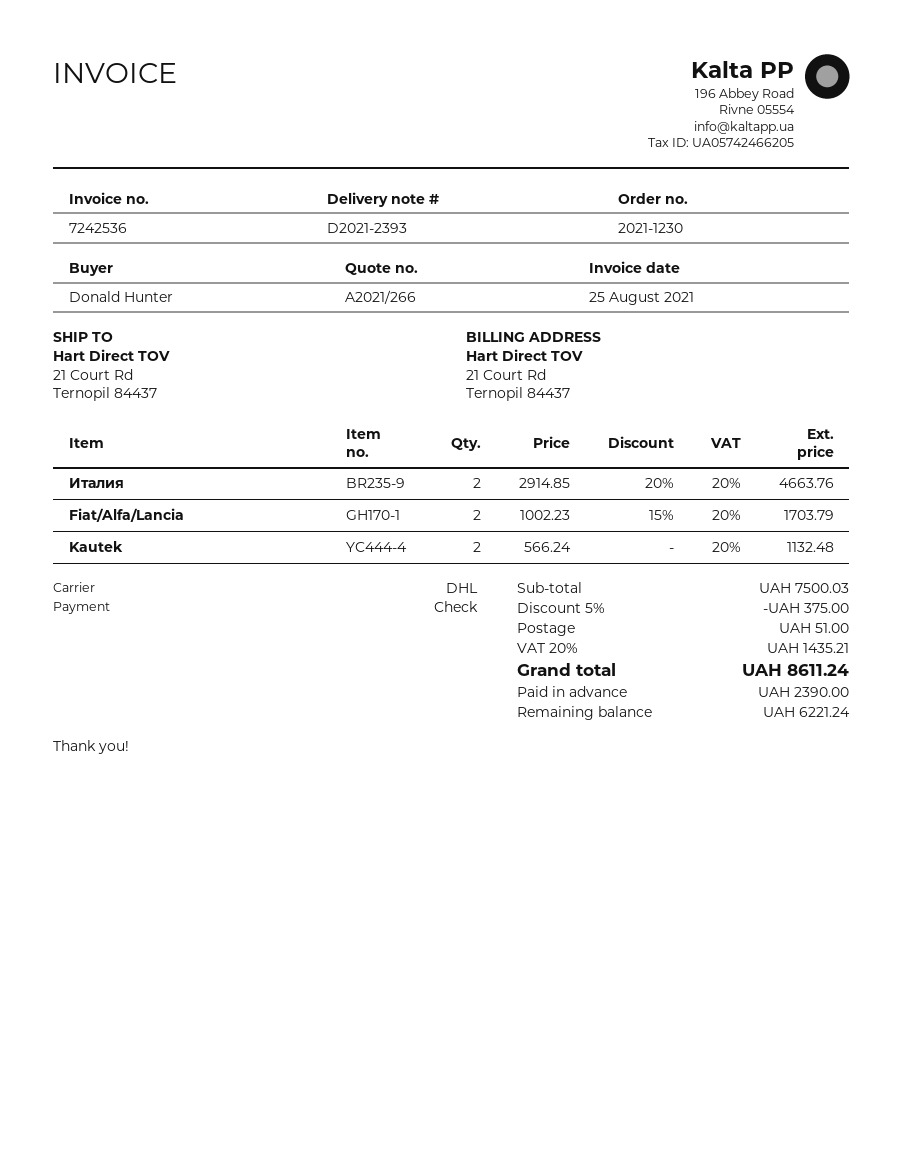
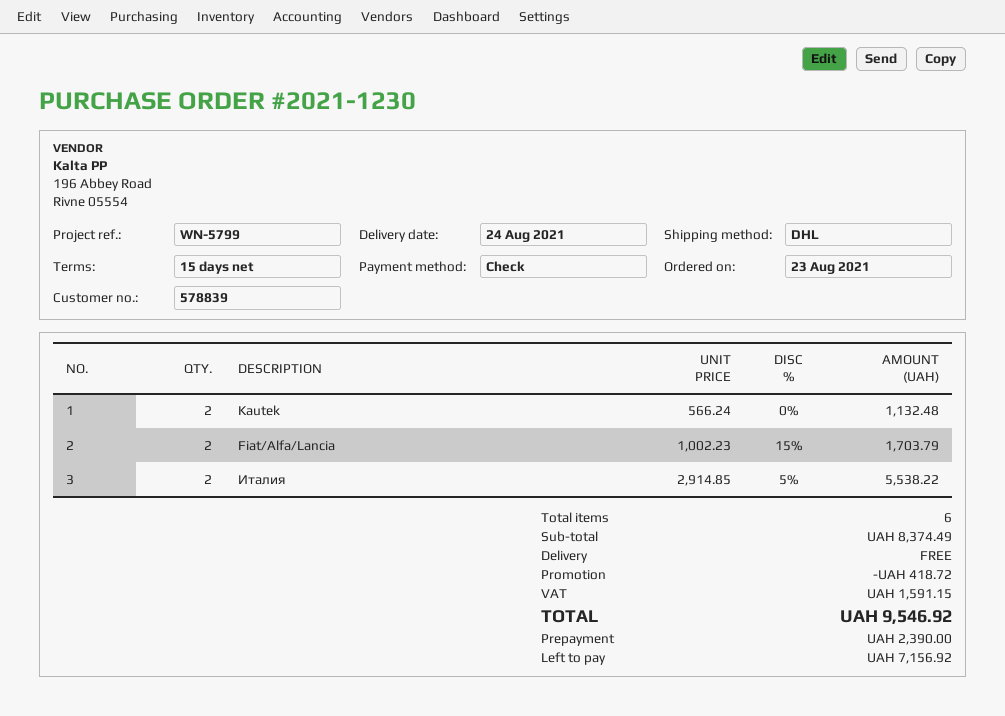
Италия: 2 x 2914.85 - 20% = 4663.76 -> 2 x 2914.85 - 5% = 5538.22
subtotal: 7500.03 -> 8374.49
discount: 375.00 -> 418.72
shipping: 51.00 -> 0.00
tax: 1435.21 -> 1591.15
total: 8611.24 -> 9546.92
balance: 6221.24 -> 7156.92

